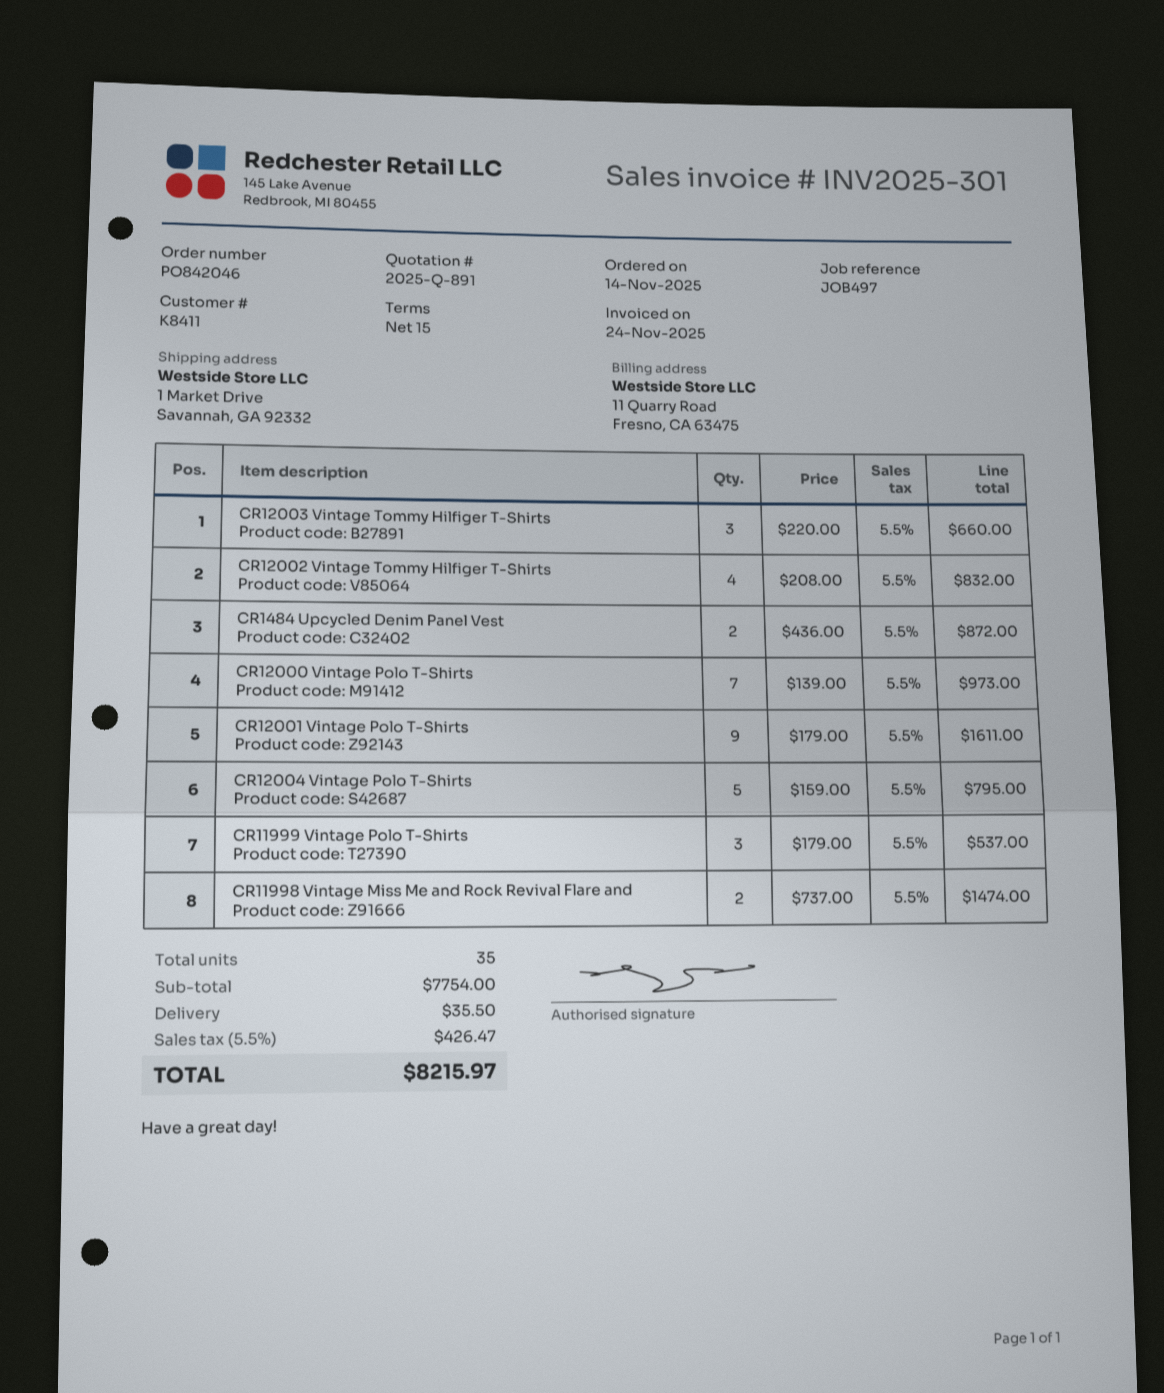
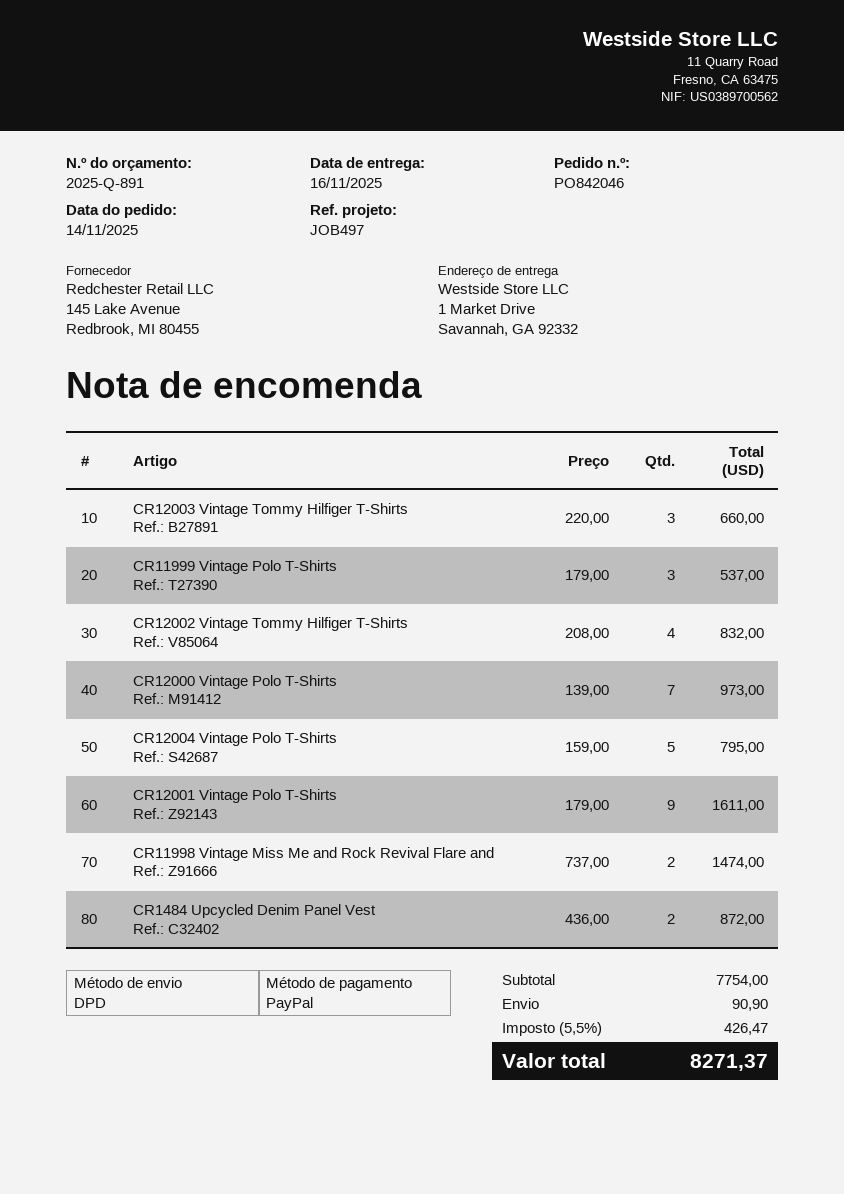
shipping: 35.50 -> 90.90
total: 8215.97 -> 8271.37

